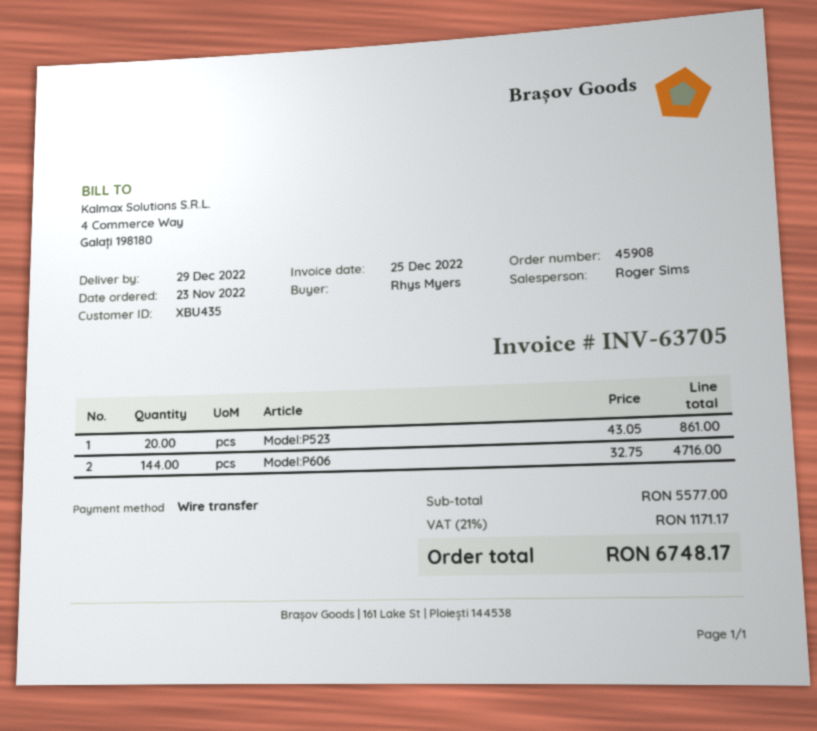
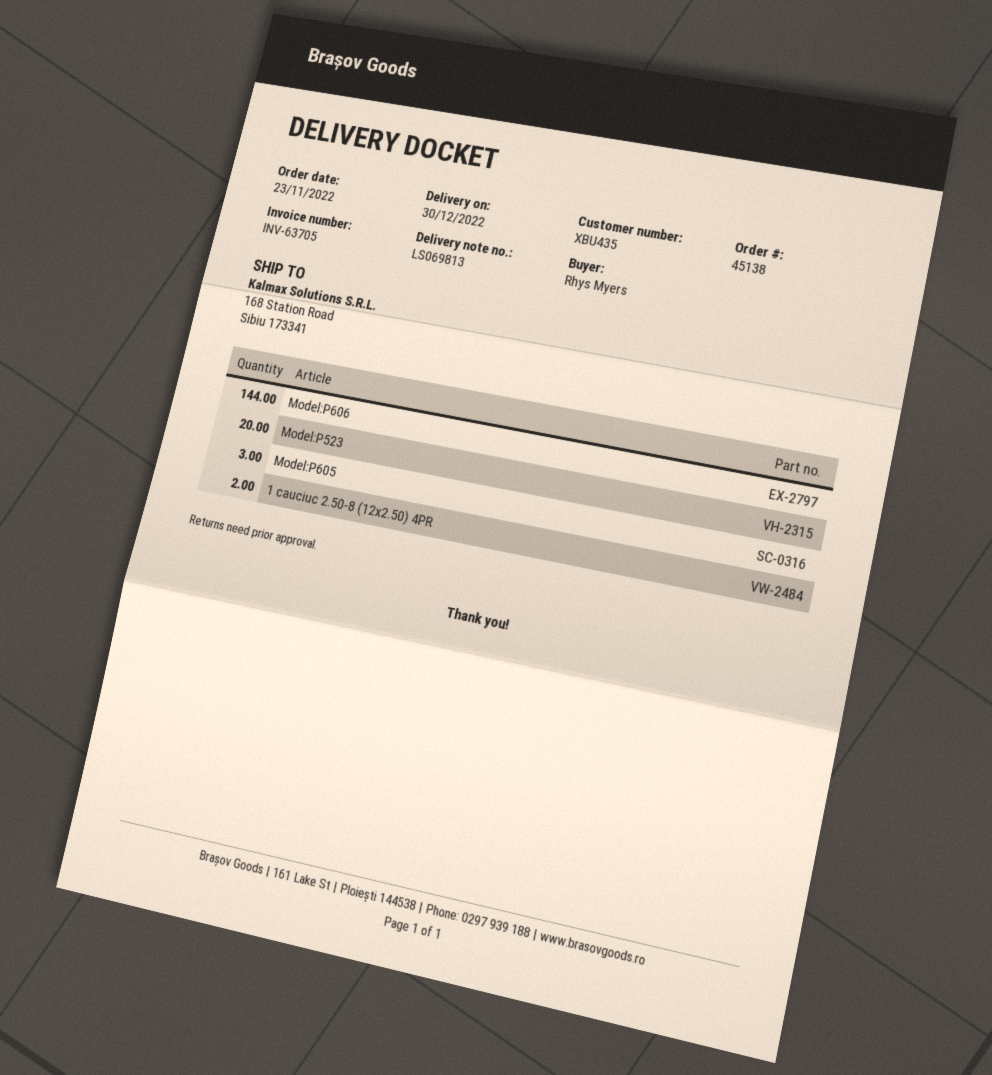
order number: 45908 -> 45138
delivery date: 2022-12-29 -> 2022-12-30
Model:P605: none -> 3
1 cauciuc 2.50-8 (12x2.50) 4PR: none -> 2

